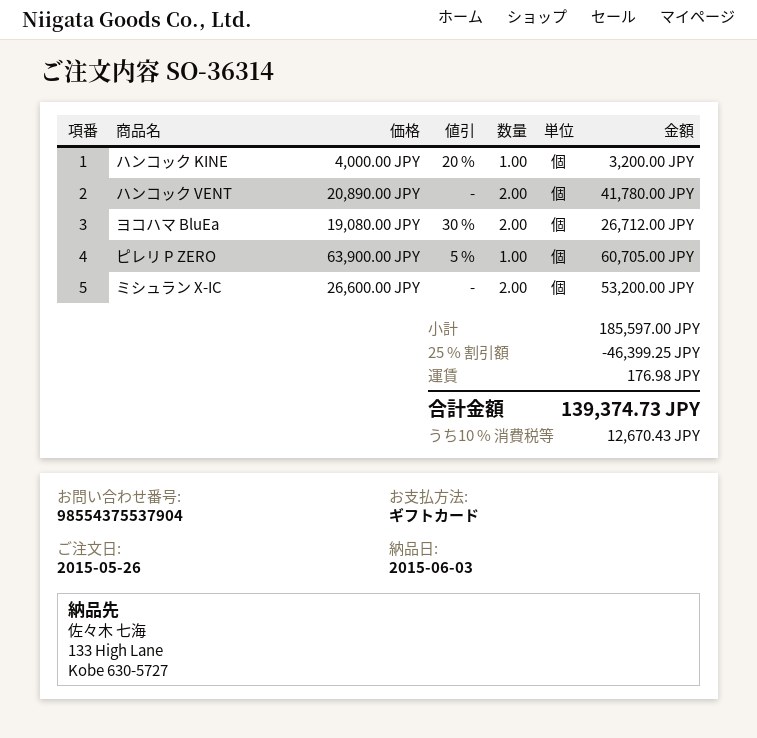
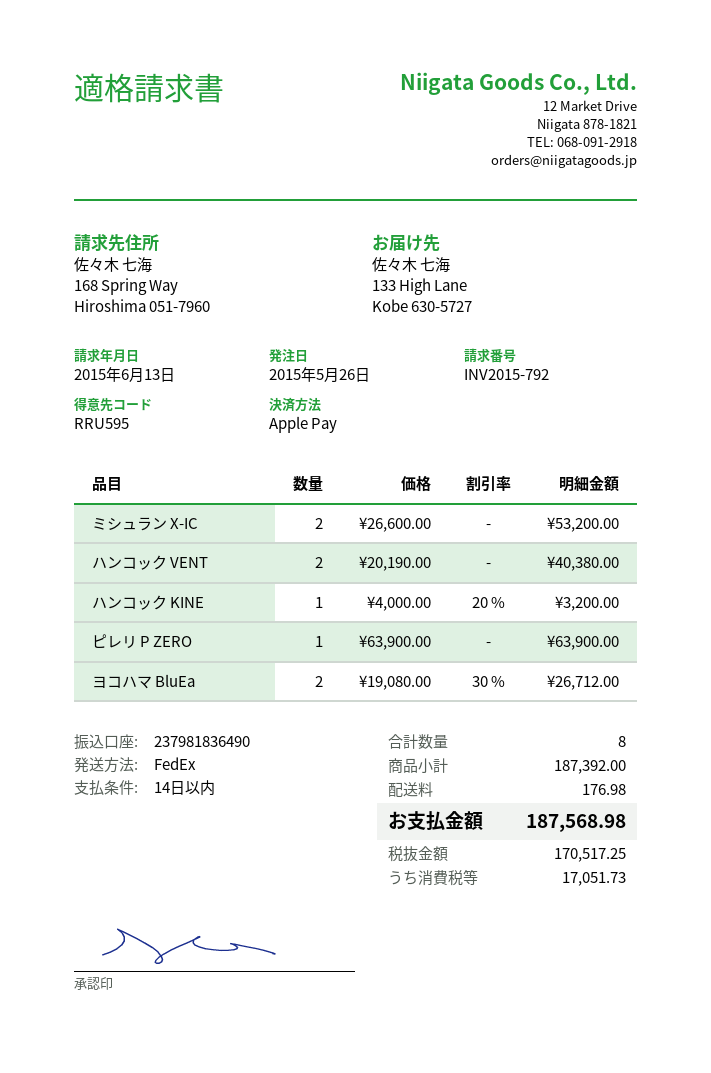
payment method: gift card -> Apple Pay
ハンコック VENT: 2 x 20890.00 = 41780.00 -> 2 x 20190.00 = 40380.00
ピレリ P ZERO: 1 x 63900.00 - 5% = 60705.00 -> 1 x 63900.00 = 63900.00
subtotal: 185597.00 -> 187392.00
discount: 25% = 46399.25 -> none
tax: 12670.43 -> 17051.73
total: 139374.73 -> 187568.98

